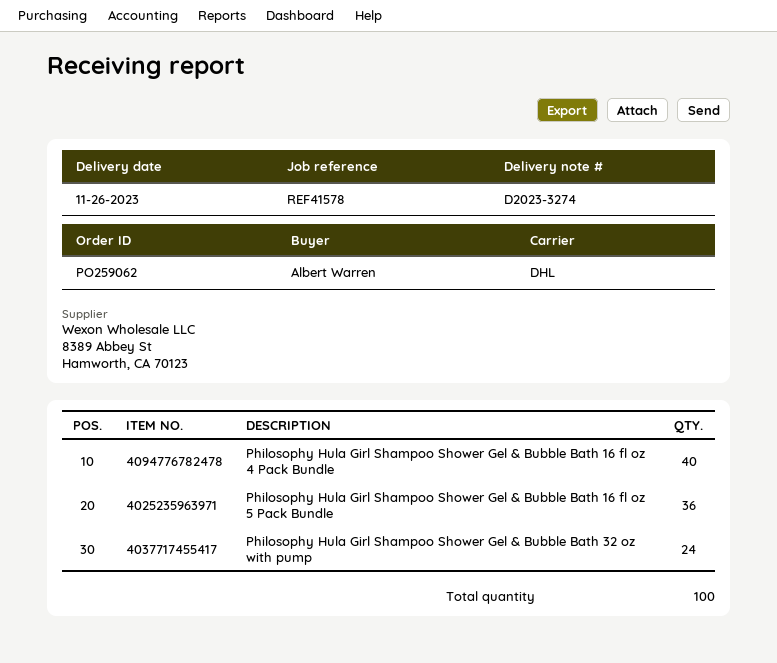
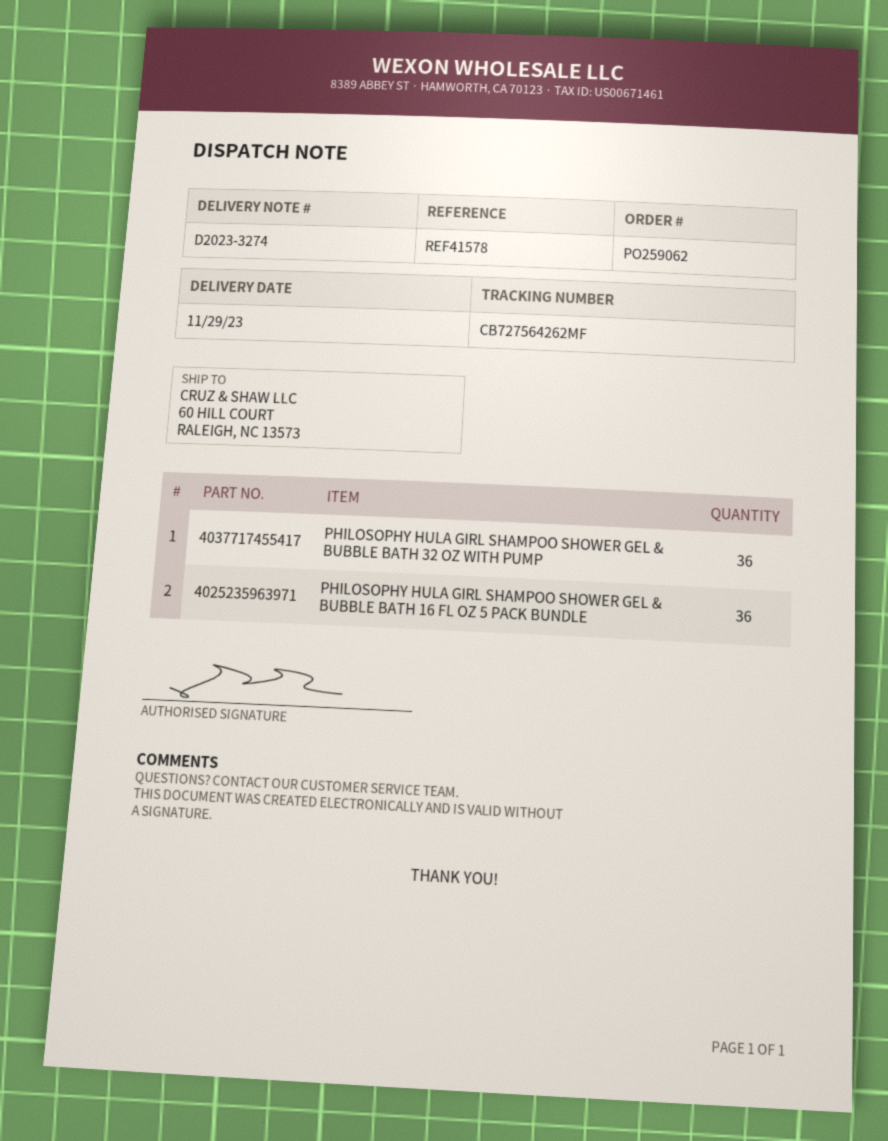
delivery date: 2023-11-26 -> 2023-11-29
Philosophy Hula Girl Shampoo Shower Gel & Bubble Bath 16 fl oz 4 Pack Bundle: 40 -> none
Philosophy Hula Girl Shampoo Shower Gel & Bubble Bath 32 oz with pump: 24 -> 36

